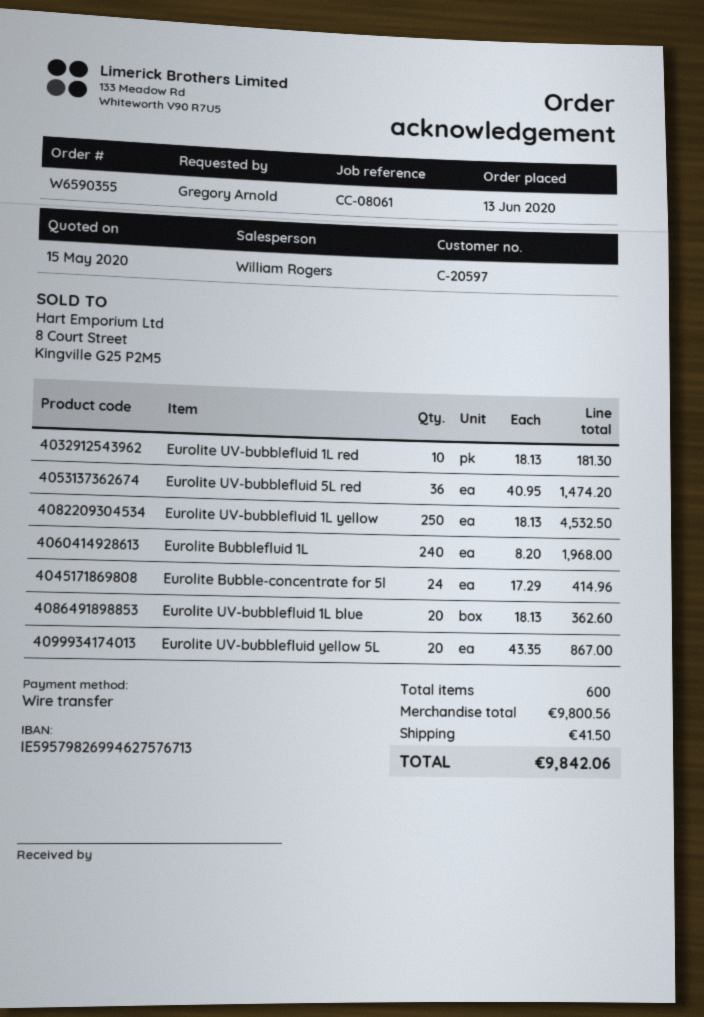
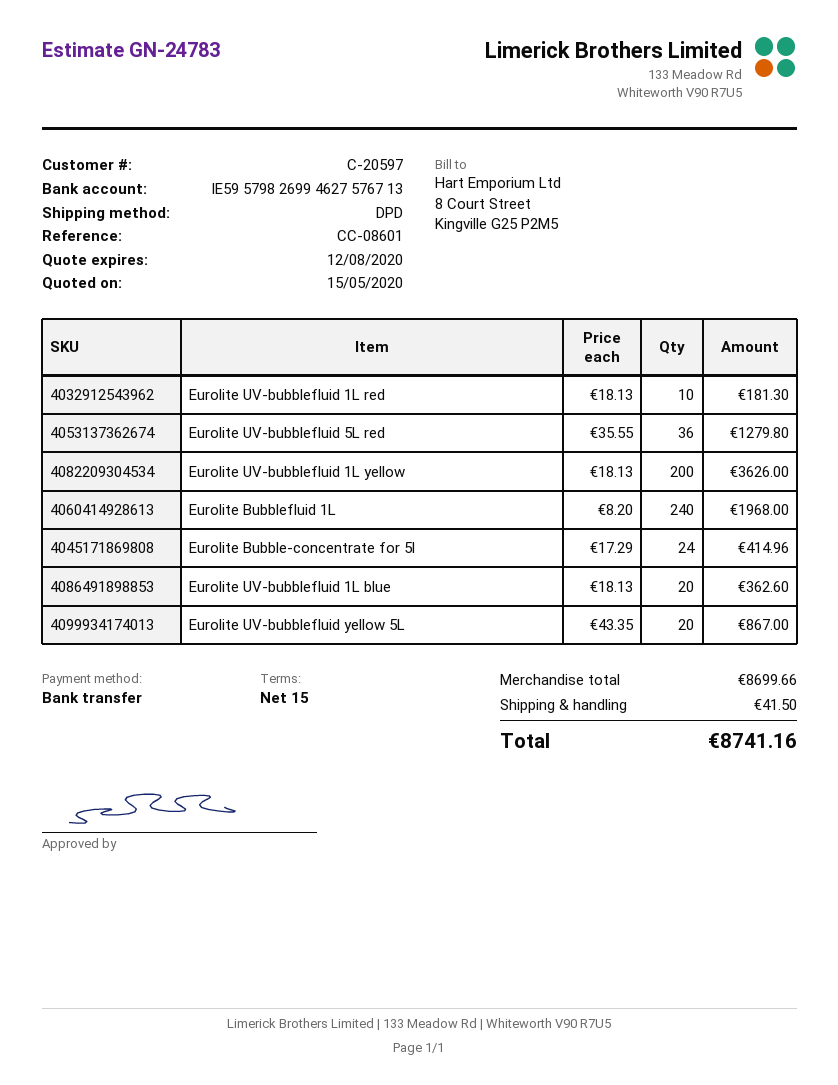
reference: CC-08061 -> CC-08601
Eurolite UV-bubblefluid 5L red: 36 x 40.95 = 1474.20 -> 36 x 35.55 = 1279.80
Eurolite UV-bubblefluid 1L yellow: 250 x 18.13 = 4532.50 -> 200 x 18.13 = 3626.00
subtotal: 9800.56 -> 8699.66
total: 9842.06 -> 8741.16

